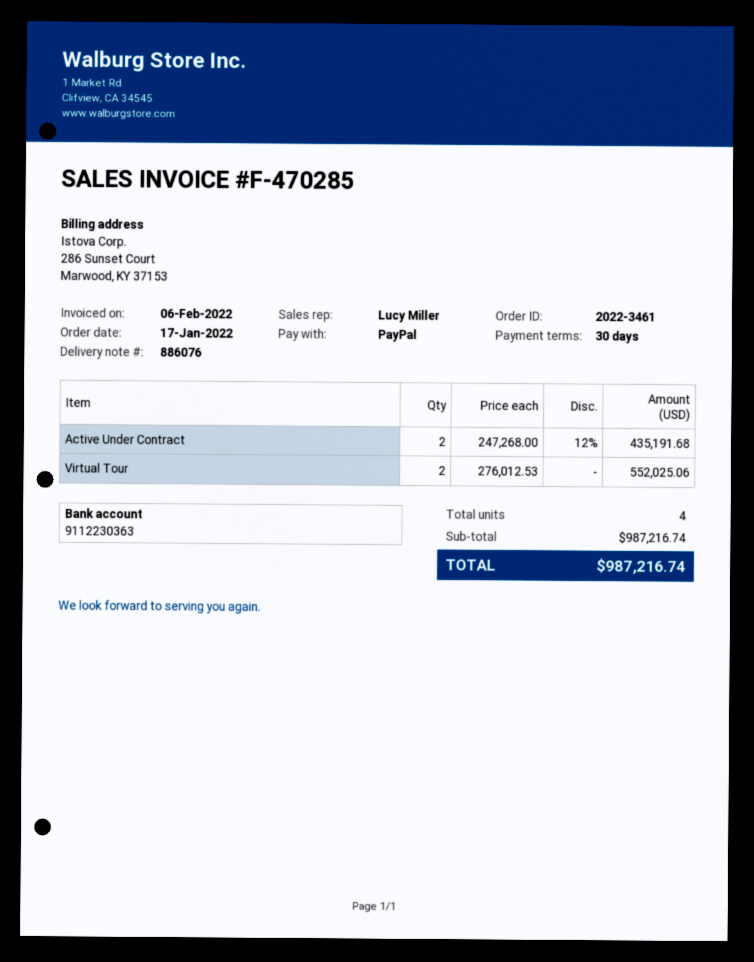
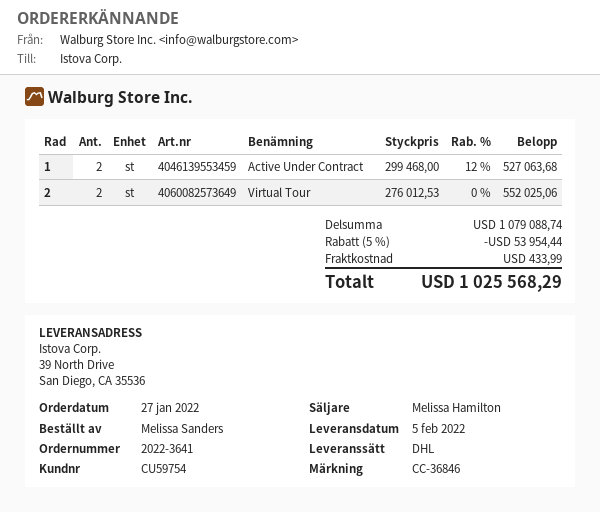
order number: 2022-3461 -> 2022-3641
order date: 2022-01-17 -> 2022-01-27
sales rep: Lucy Miller -> Melissa Hamilton
Active Under Contract: 2 x 247268.00 - 12% = 435191.68 -> 2 x 299468.00 - 12% = 527063.68
subtotal: 987216.74 -> 1079088.74
discount: none -> 5% = 53954.44
shipping: none -> 433.99
total: 987216.74 -> 1025568.29

